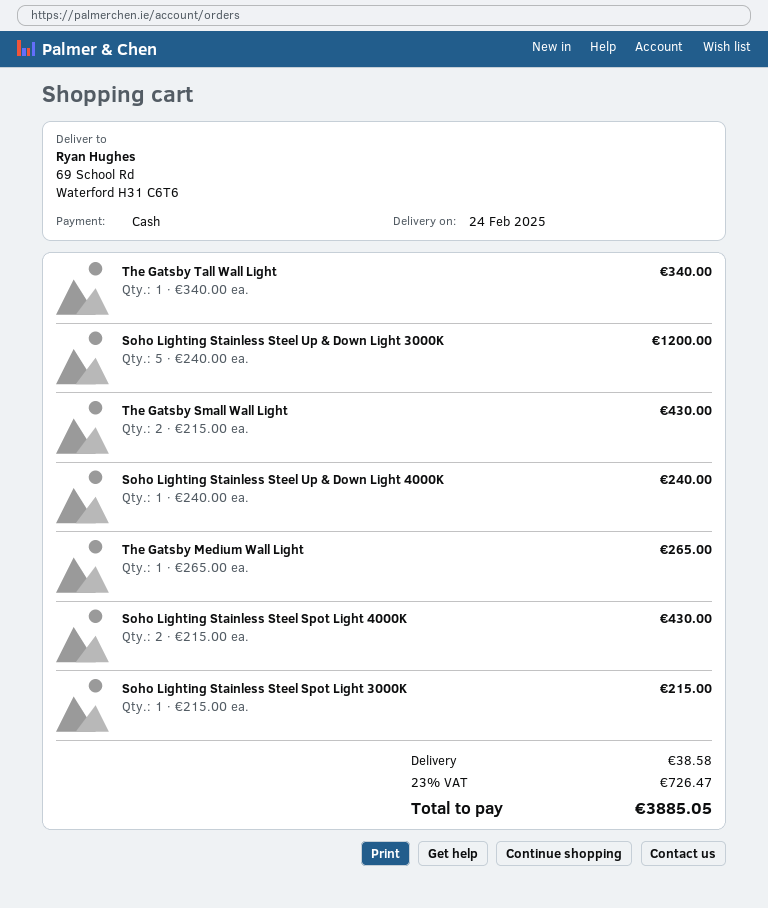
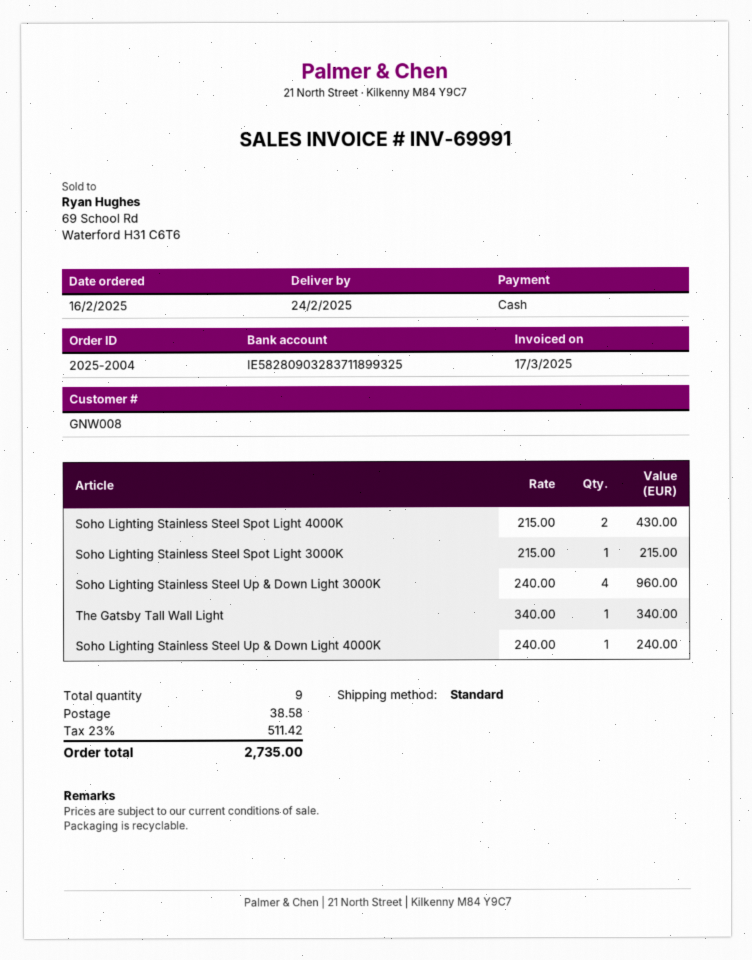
Soho Lighting Stainless Steel Up & Down Light 3000K: 5 x 240.00 = 1200.00 -> 4 x 240.00 = 960.00
The Gatsby Small Wall Light: 2 x 215.00 = 430.00 -> none
The Gatsby Medium Wall Light: 1 x 265.00 = 265.00 -> none
tax: 23% = 726.47 -> 23% = 511.42
total: 3885.05 -> 2735.00

